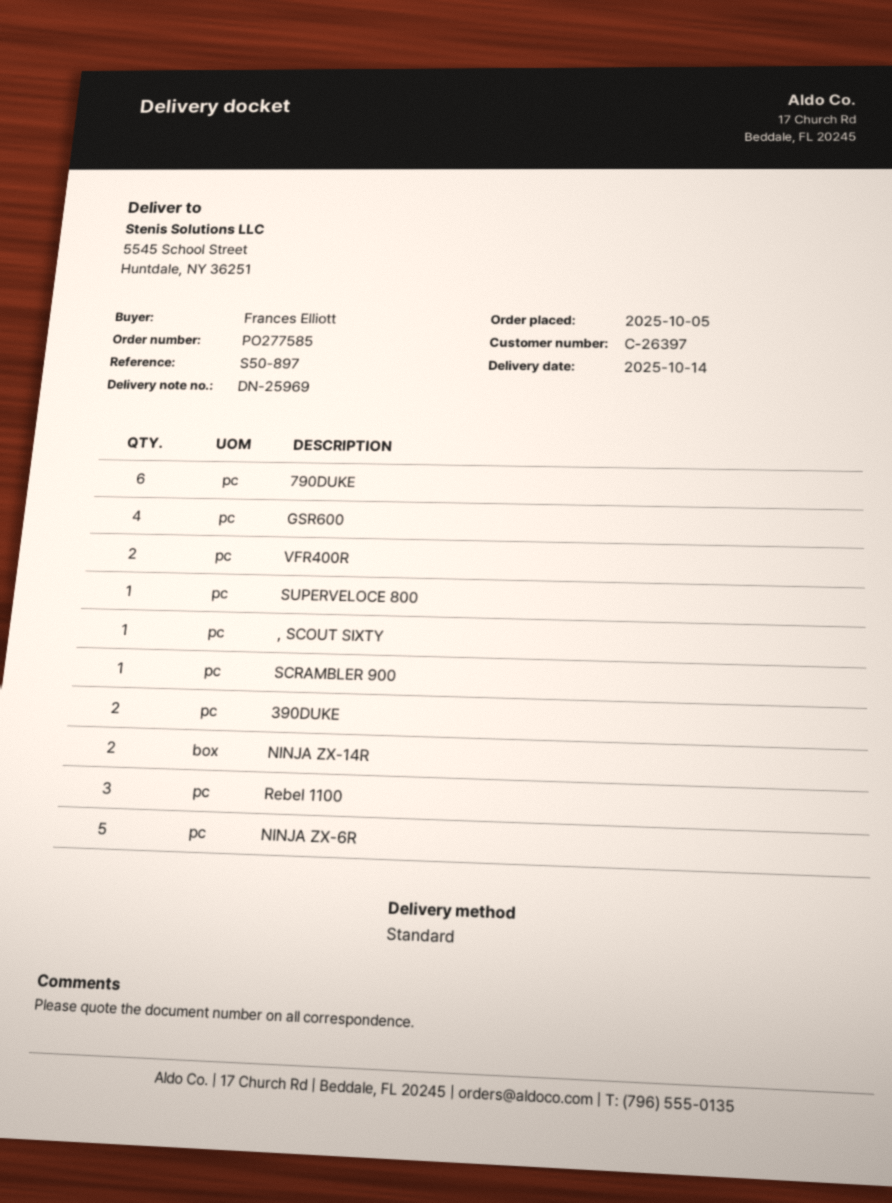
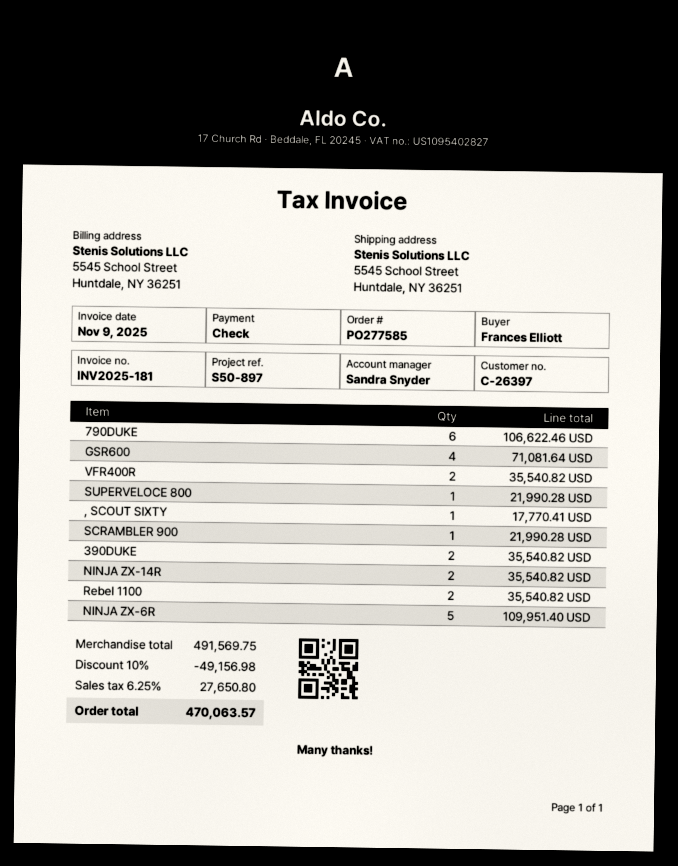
Rebel 1100: 3 -> 2

